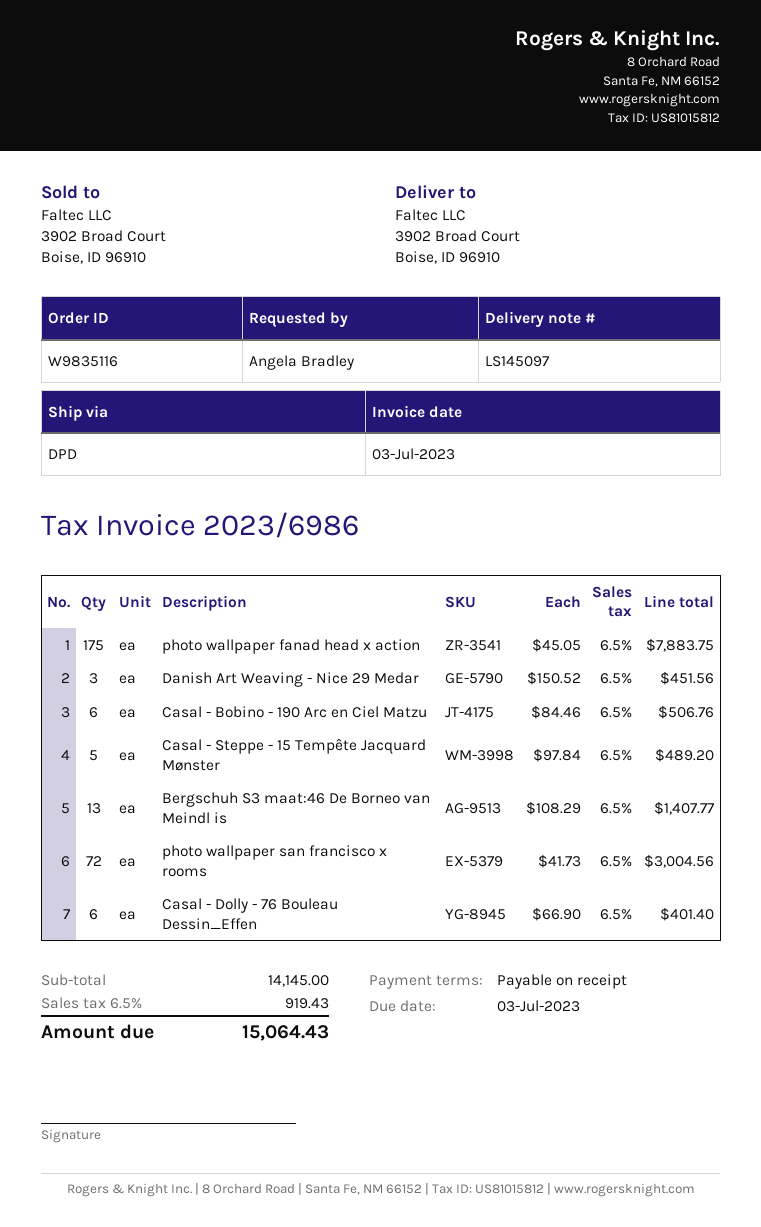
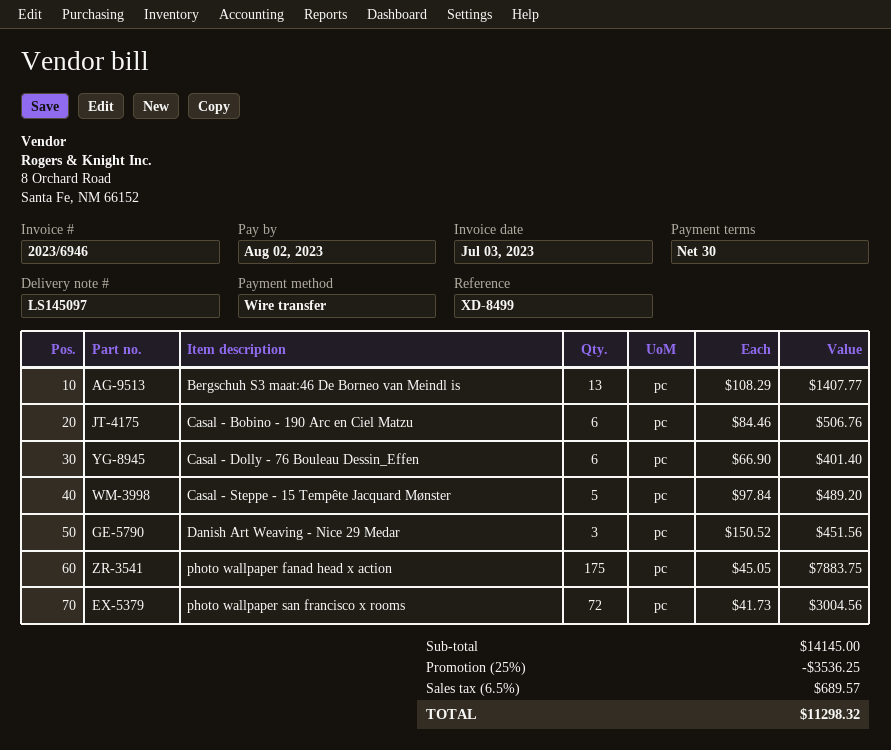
invoice number: 2023/6986 -> 2023/6946
payment terms: on receipt -> 30 days
due date: 2023-07-03 -> 2023-08-02
discount: none -> 25% = 3536.25
tax: 6.5% = 919.43 -> 6.5% = 689.57
total: 15064.43 -> 11298.32

